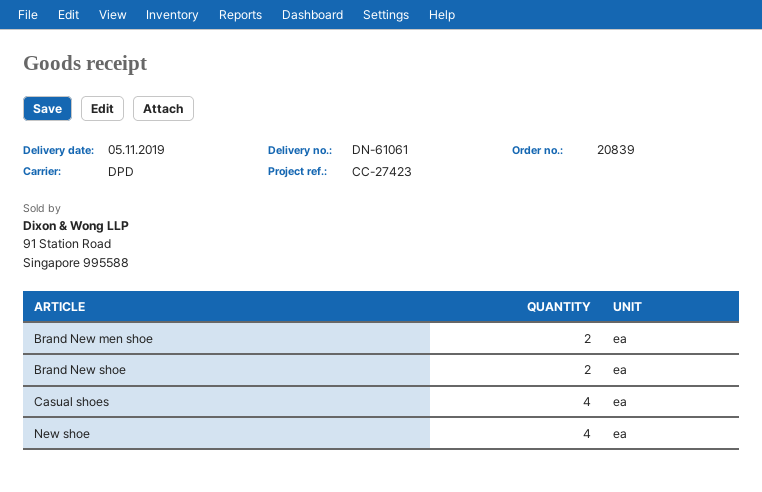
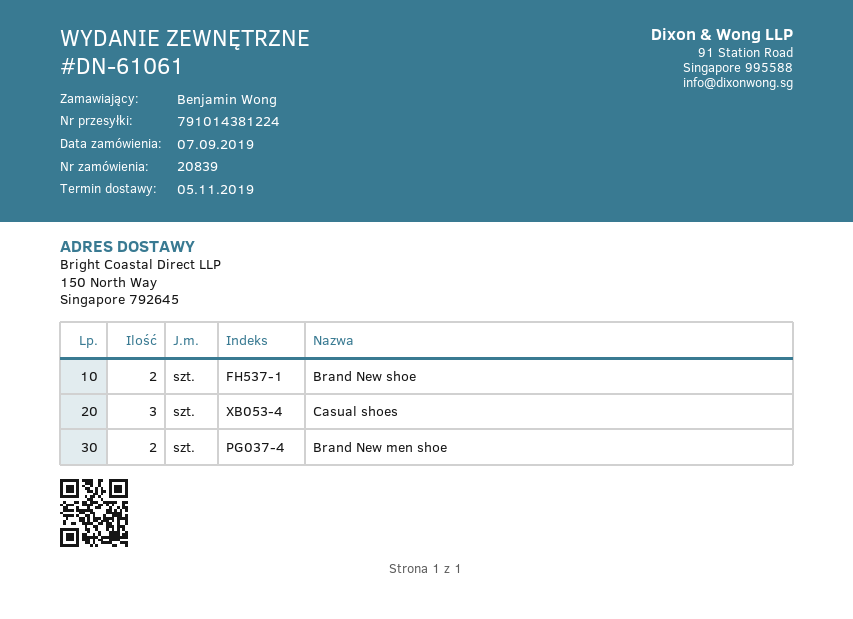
Casual shoes: 4 -> 3
New shoe: 4 -> none

